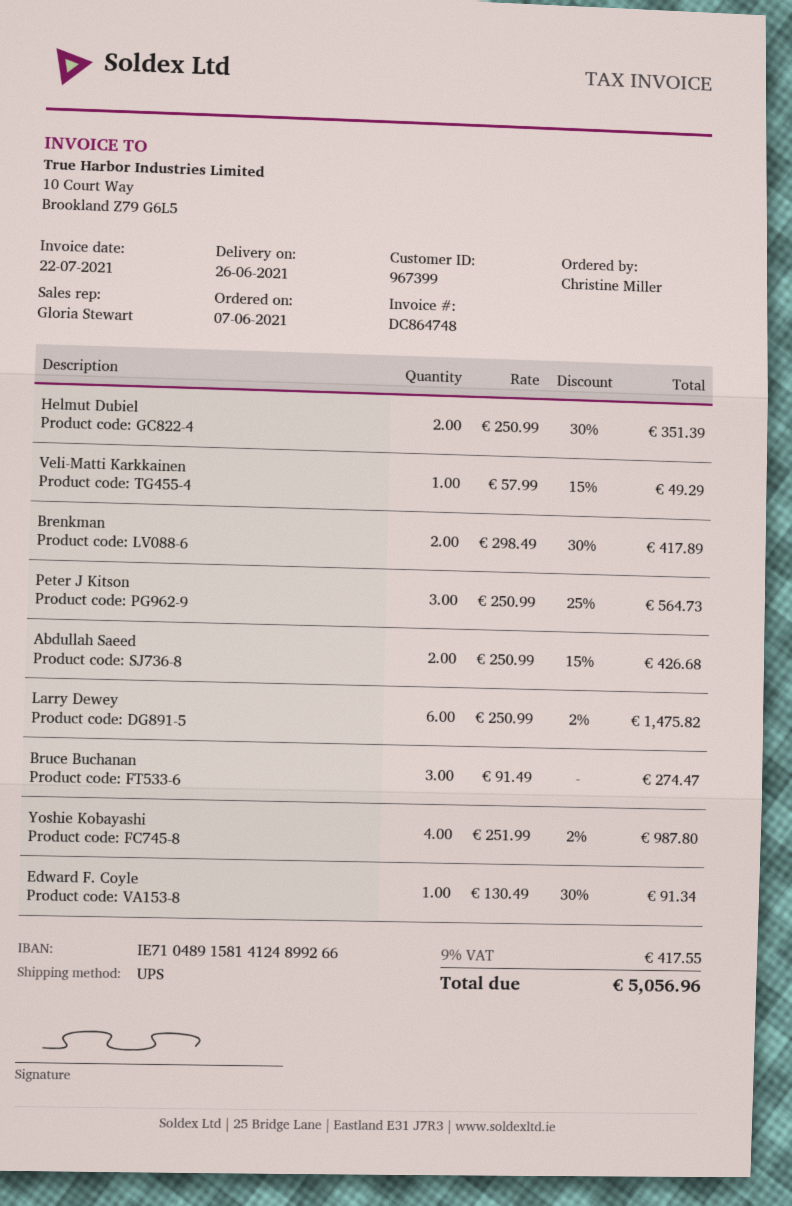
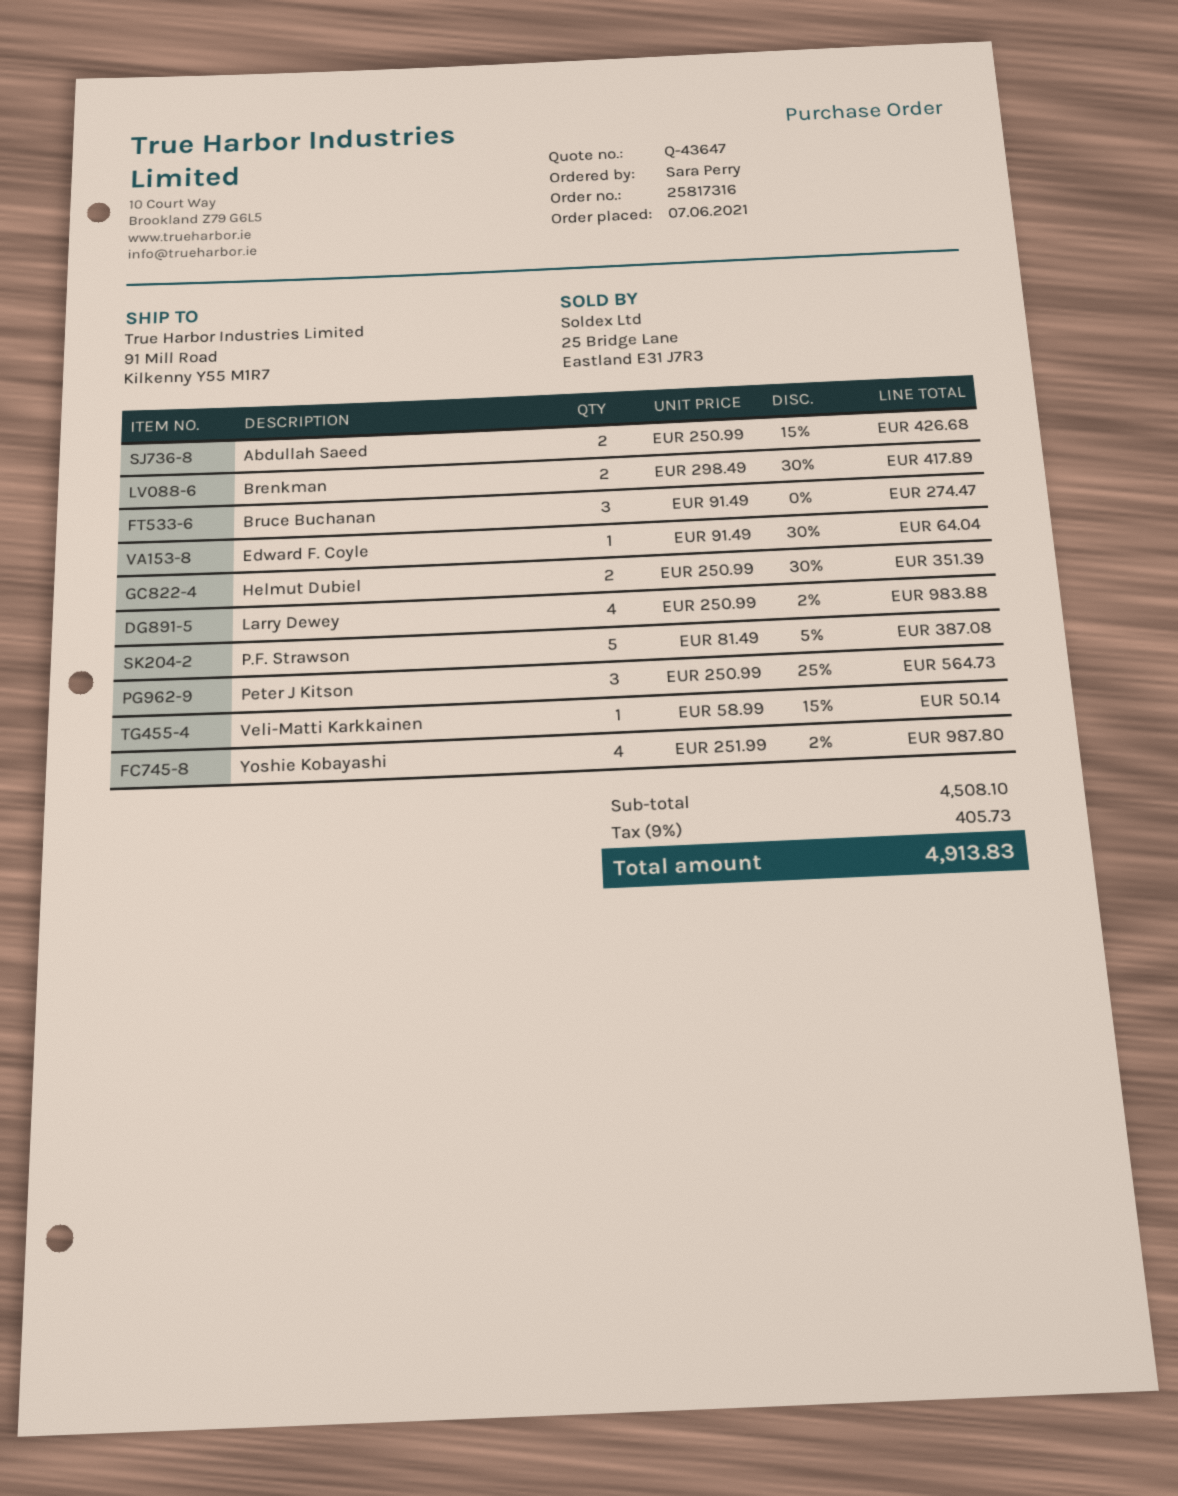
ordered by: Christine Miller -> Sara Perry
Veli-Matti Karkkainen: 1 x 57.99 - 15% = 49.29 -> 1 x 58.99 - 15% = 50.14
Larry Dewey: 6 x 250.99 - 2% = 1475.82 -> 4 x 250.99 - 2% = 983.88
Edward F. Coyle: 1 x 130.49 - 30% = 91.34 -> 1 x 91.49 - 30% = 64.04
P.F. Strawson: none -> 5 x 81.49 - 5% = 387.08
tax: 9% = 417.55 -> 9% = 405.73
total: 5056.96 -> 4913.83

